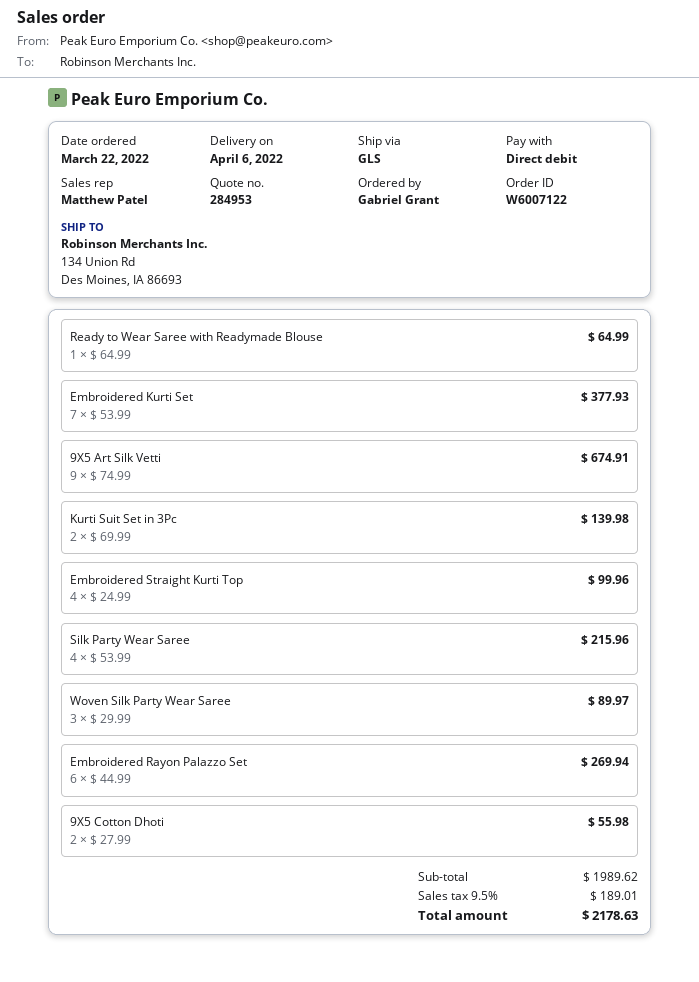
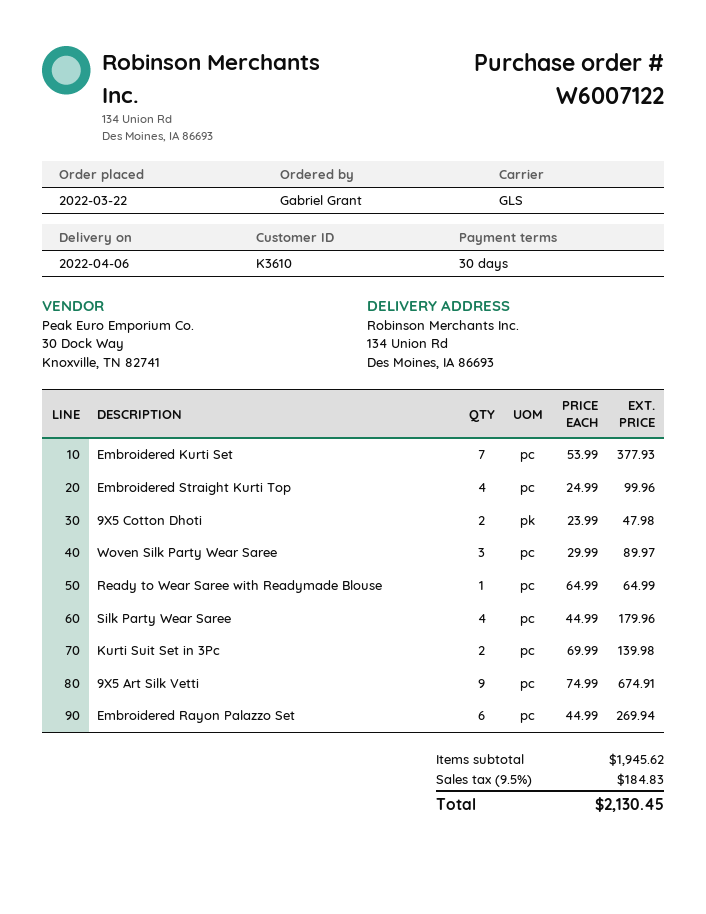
Silk Party Wear Saree: 4 x 53.99 = 215.96 -> 4 x 44.99 = 179.96
9X5 Cotton Dhoti: 2 x 27.99 = 55.98 -> 2 x 23.99 = 47.98
subtotal: 1989.62 -> 1945.62
tax: 9.5% = 189.01 -> 9.5% = 184.83
total: 2178.63 -> 2130.45

